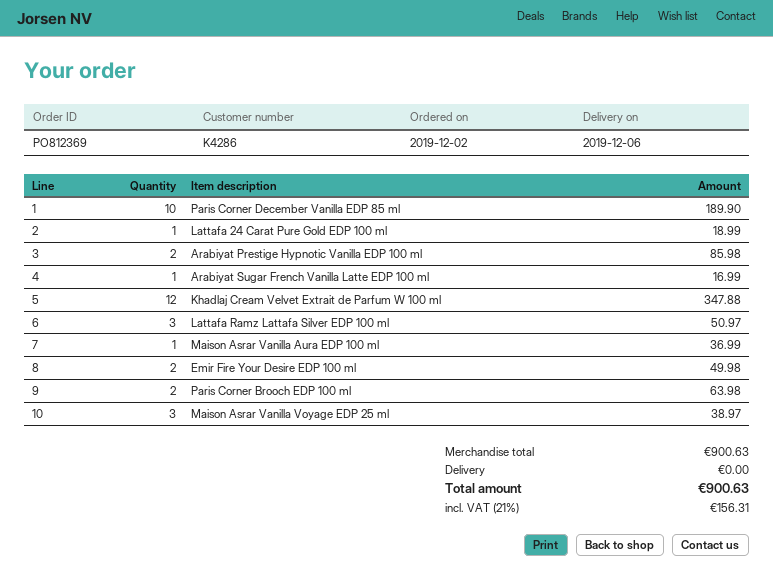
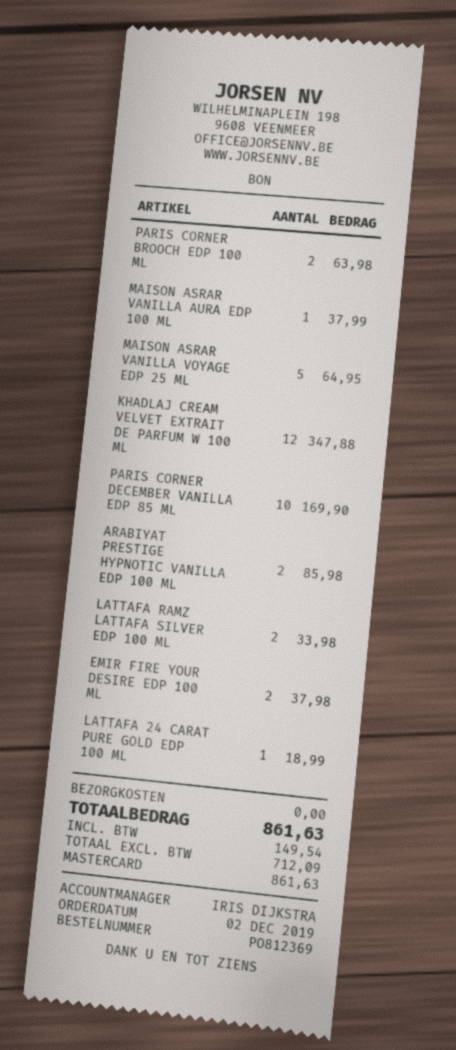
Paris Corner December Vanilla EDP 85 ml: 10 for 189.90 -> 10 for 169.90
Arabiyat Sugar French Vanilla Latte EDP 100 ml: 1 for 16.99 -> none
Lattafa Ramz Lattafa Silver EDP 100 ml: 3 for 50.97 -> 2 for 33.98
Maison Asrar Vanilla Aura EDP 100 ml: 1 for 36.99 -> 1 for 37.99
Emir Fire Your Desire EDP 100 ml: 2 for 49.98 -> 2 for 37.98
Maison Asrar Vanilla Voyage EDP 25 ml: 3 for 38.97 -> 5 for 64.95
tax: 156.31 -> 149.54
total: 900.63 -> 861.63

